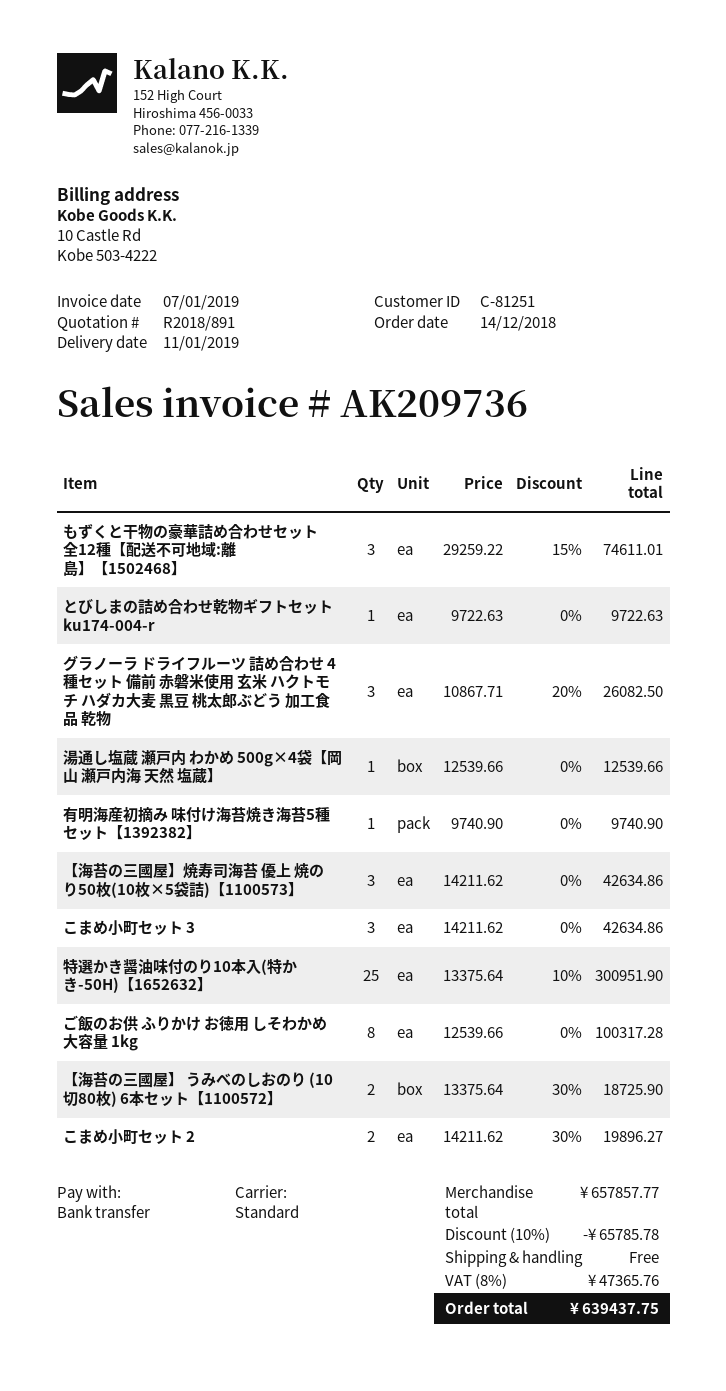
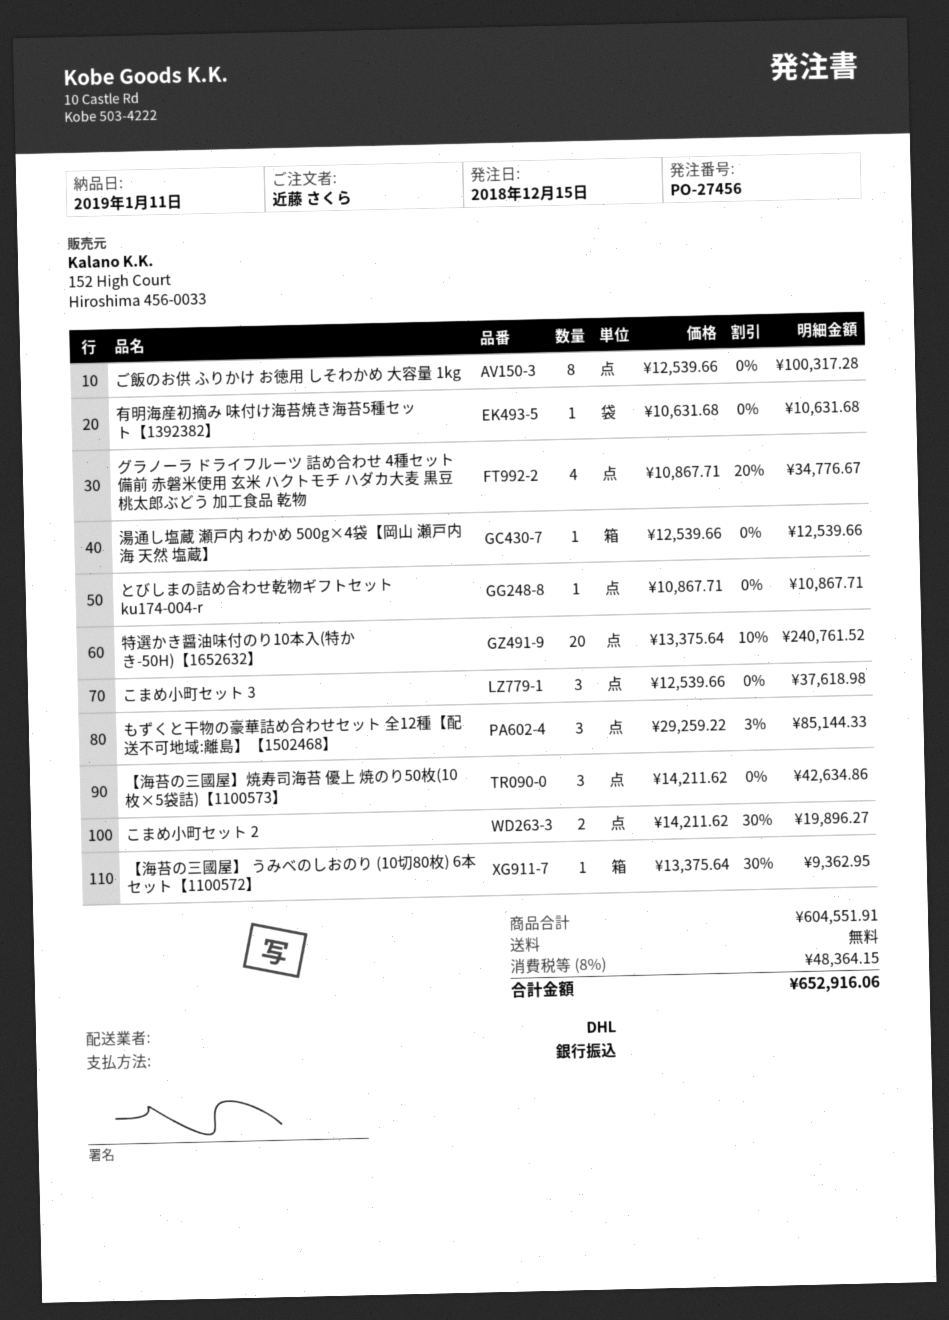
order date: 2018-12-14 -> 2018-12-15
shipping method: standard -> DHL
もずくと干物の豪華詰め合わせセット 全12種【配送不可地域:離島】【1502468】: 3 x 29259.22 - 15% = 74611.01 -> 3 x 29259.22 - 3% = 85144.33
とびしまの詰め合わせ乾物ギフトセット ku174-004-r: 1 x 9722.63 = 9722.63 -> 1 x 10867.71 = 10867.71
グラノーラ ドライフルーツ 詰め合わせ 4種セット 備前 赤磐米使用 玄米 ハクトモチ ハダカ大麦 黒豆 桃太郎ぶどう 加工食品 乾物: 3 x 10867.71 - 20% = 26082.50 -> 4 x 10867.71 - 20% = 34776.67
有明海産初摘み 味付け海苔焼き海苔5種セット【1392382】: 1 x 9740.90 = 9740.90 -> 1 x 10631.68 = 10631.68
こまめ小町セット 3: 3 x 14211.62 = 42634.86 -> 3 x 12539.66 = 37618.98
特選かき醤油味付のり10本入(特かき-50H)【1652632】: 25 x 13375.64 - 10% = 300951.90 -> 20 x 13375.64 - 10% = 240761.52
【海苔の三國屋】 うみべのしおのり (10切80枚) 6本セット【1100572】: 2 x 13375.64 - 30% = 18725.90 -> 1 x 13375.64 - 30% = 9362.95
subtotal: 657857.77 -> 604551.91
discount: 10% = 65785.78 -> none
tax: 8% = 47365.76 -> 8% = 48364.15
total: 639437.75 -> 652916.06

